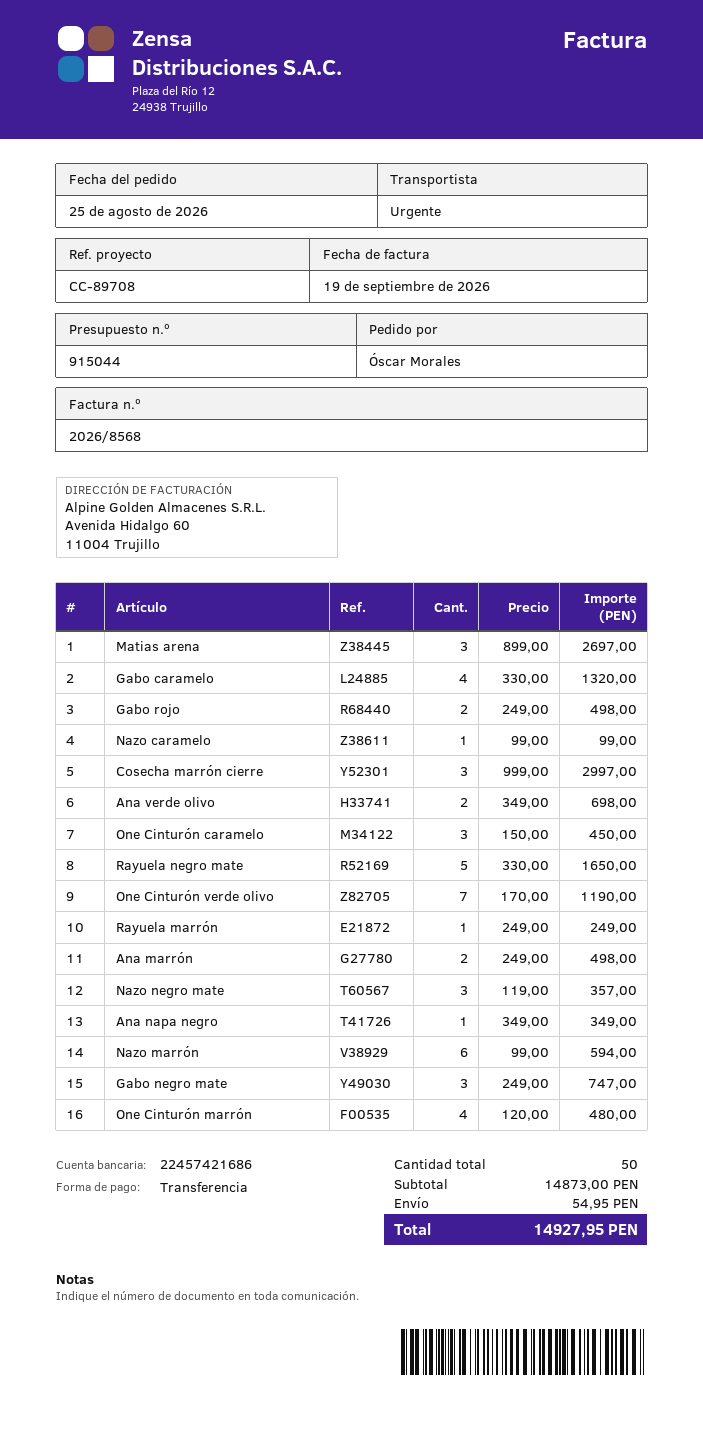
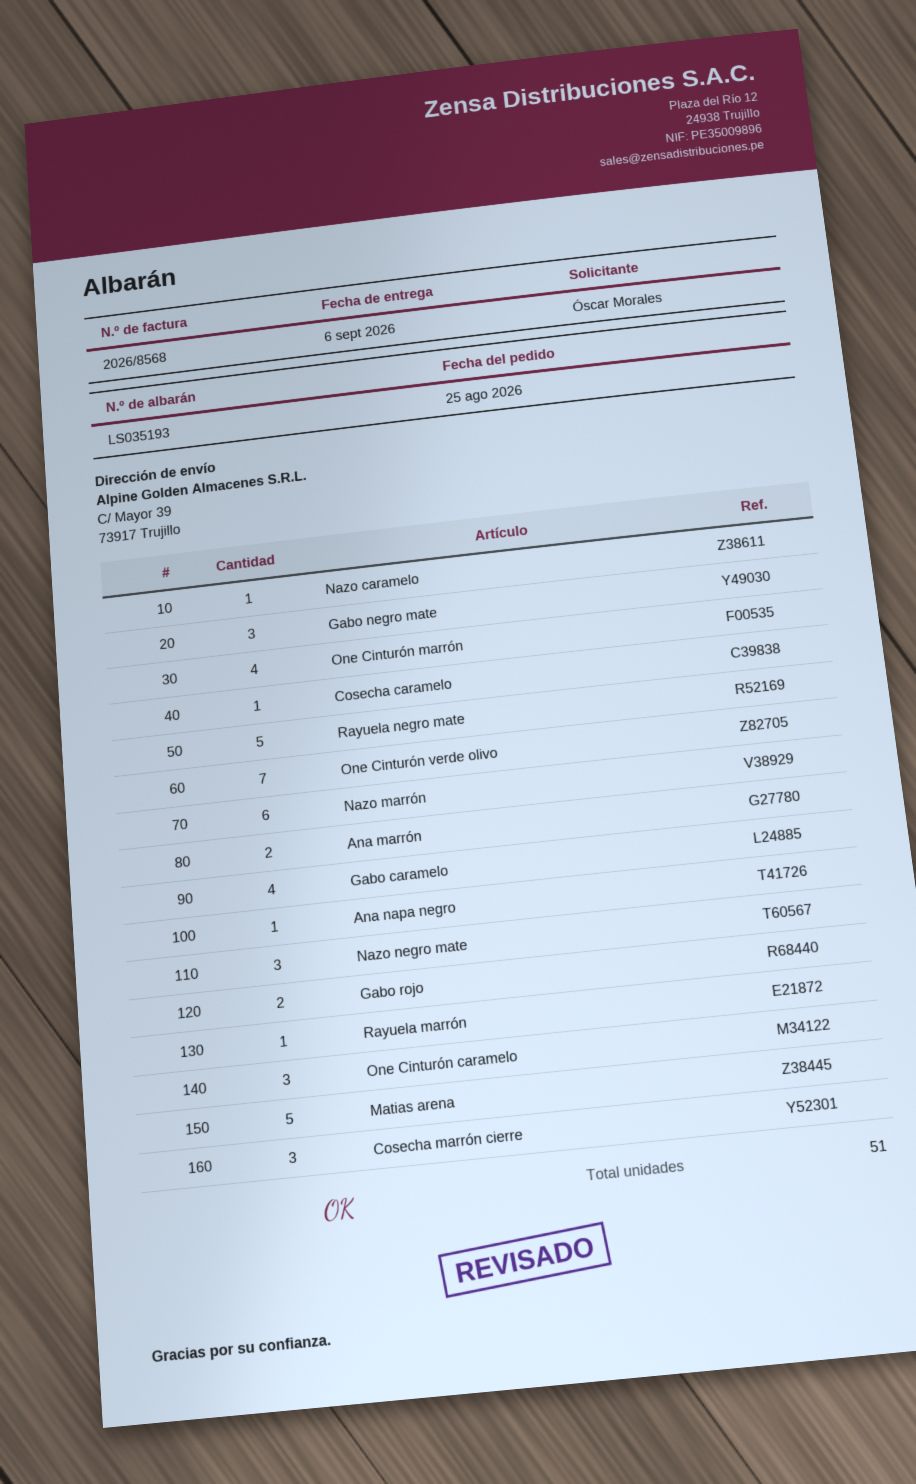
Matias arena: 3 -> 5
Ana verde olivo: 2 -> none
Cosecha caramelo: none -> 1
total quantity: 50 -> 51

